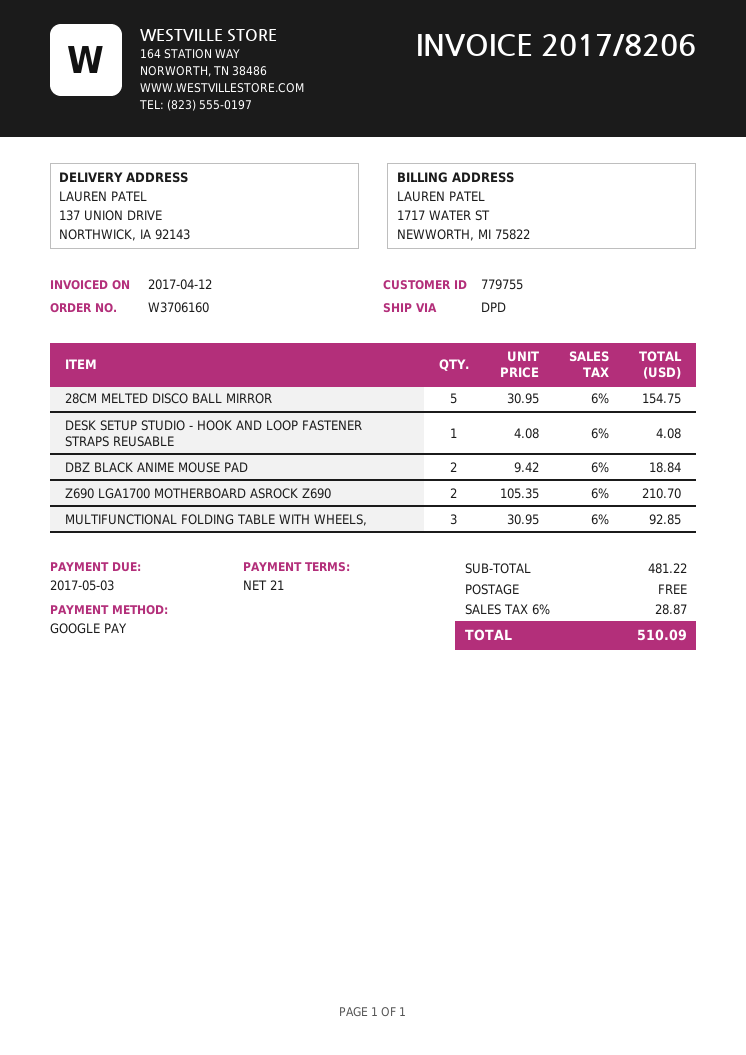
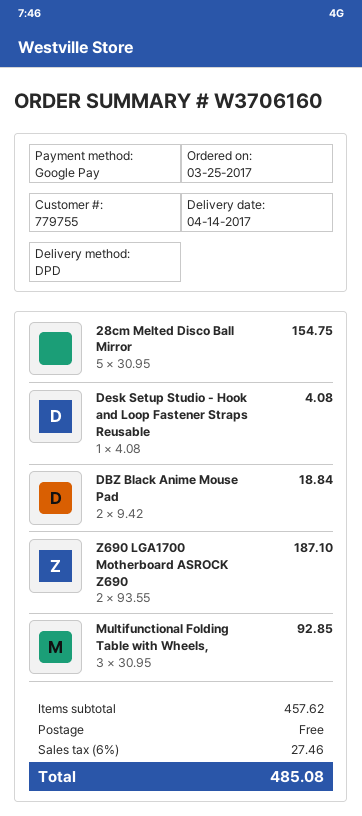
Z690 LGA1700 MOTHERBOARD ASROCK Z690: 2 x 105.35 = 210.70 -> 2 x 93.55 = 187.10
subtotal: 481.22 -> 457.62
tax: 6% = 28.87 -> 6% = 27.46
total: 510.09 -> 485.08

